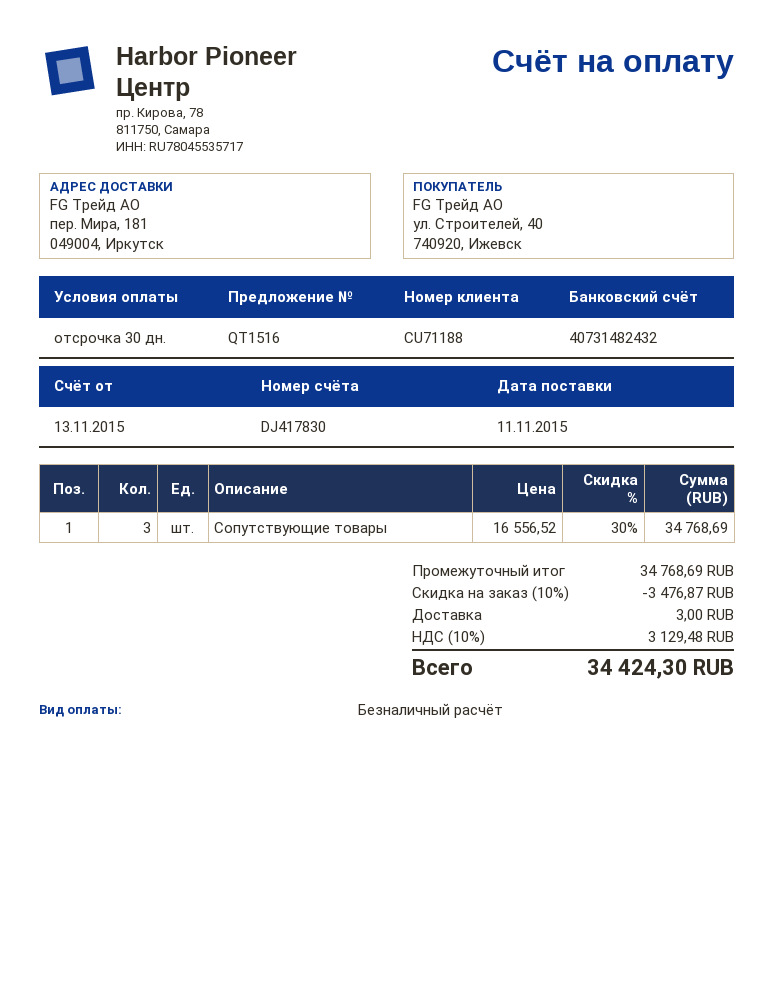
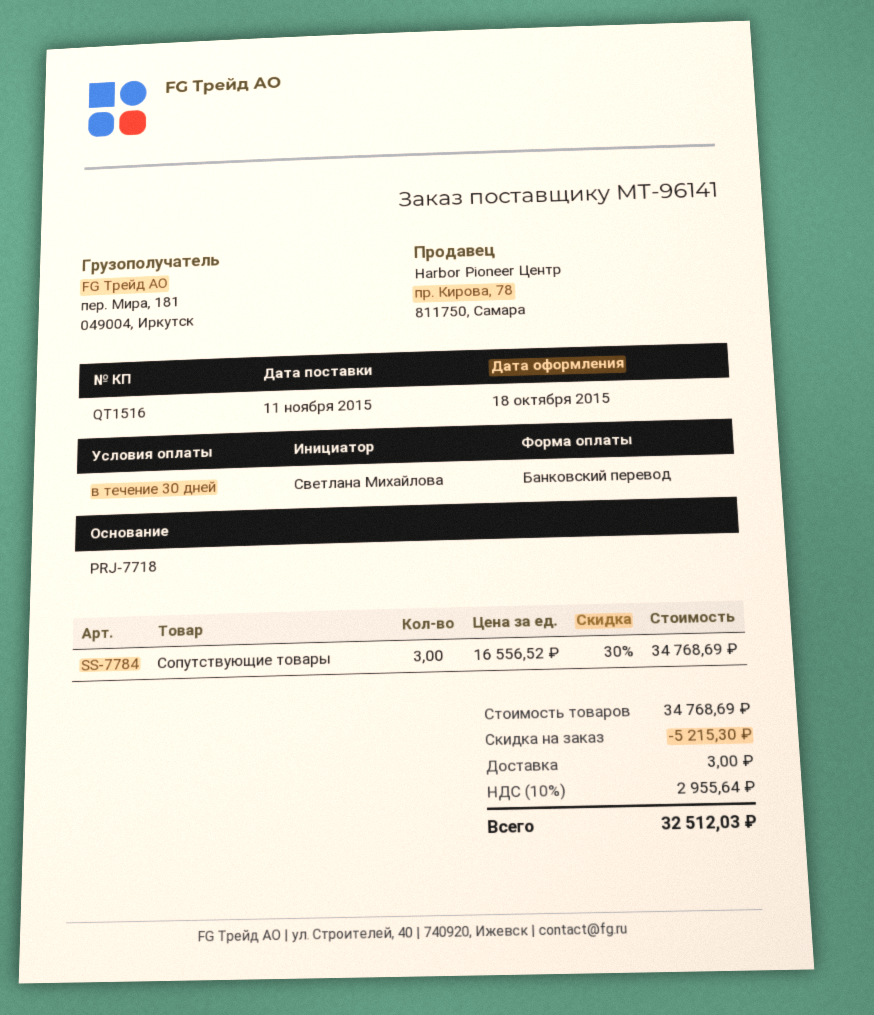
discount: 3476.87 -> 5215.30
tax: 10% = 3129.48 -> 10% = 2955.64
total: 34424.30 -> 32512.03

